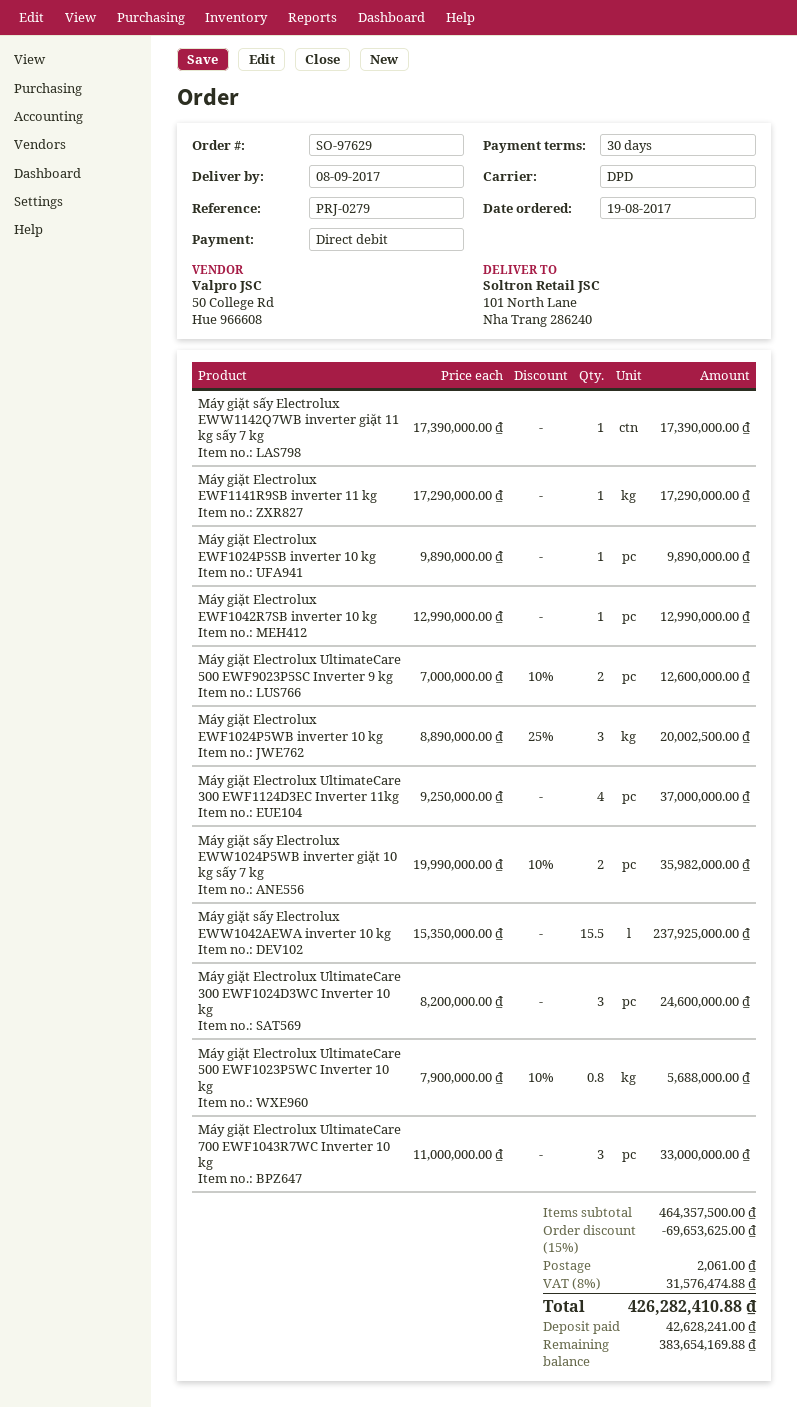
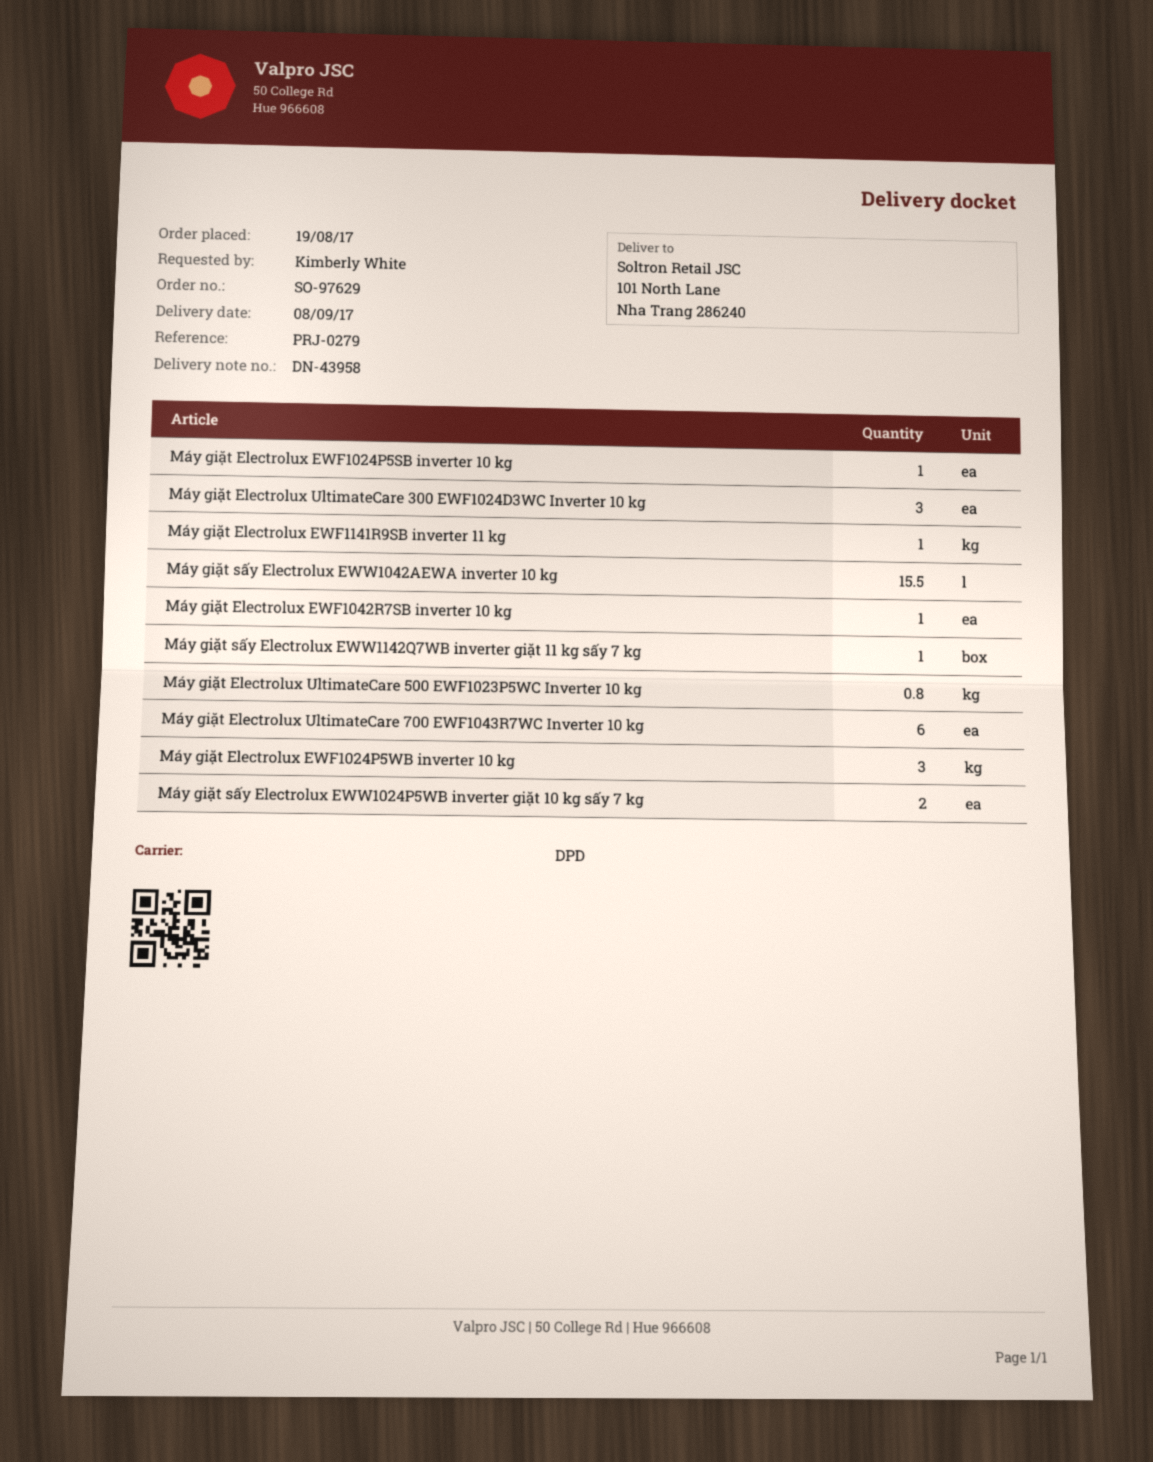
Máy giặt Electrolux UltimateCare 500 EWF9023P5SC Inverter 9 kg: 2 -> none
Máy giặt Electrolux UltimateCare 300 EWF1124D3EC Inverter 11kg: 4 -> none
Máy giặt Electrolux UltimateCare 700 EWF1043R7WC Inverter 10 kg: 3 -> 6

